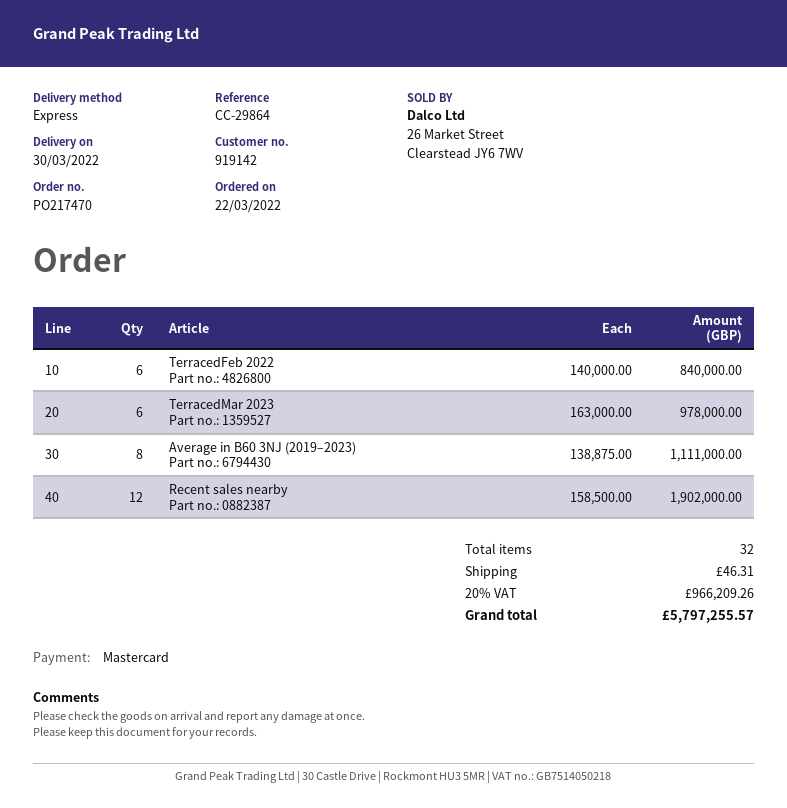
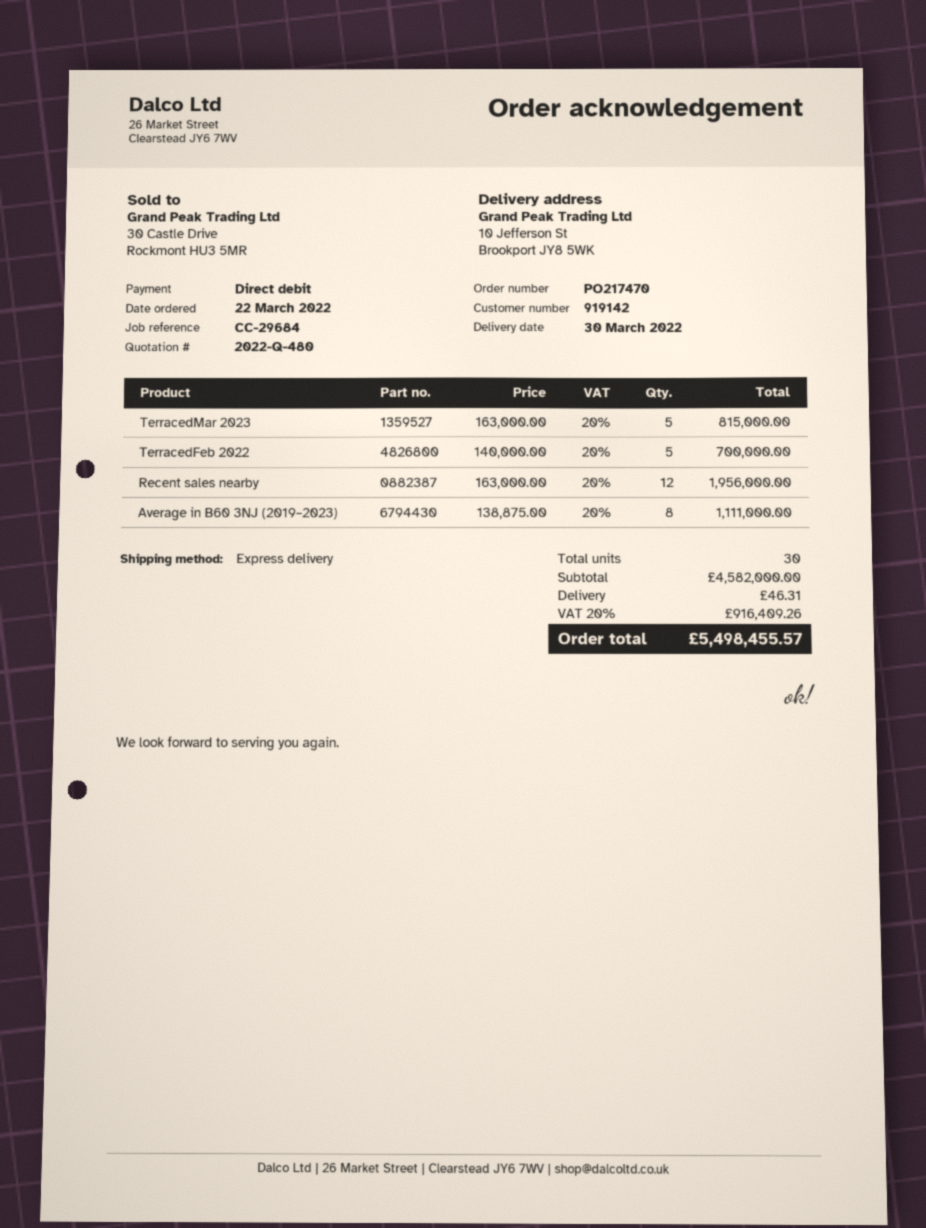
reference: CC-29864 -> CC-29684
payment method: Mastercard -> direct debit
TerracedFeb 2022: 6 x 140000.00 = 840000.00 -> 5 x 140000.00 = 700000.00
TerracedMar 2023: 6 x 163000.00 = 978000.00 -> 5 x 163000.00 = 815000.00
Recent sales nearby: 12 x 158500.00 = 1902000.00 -> 12 x 163000.00 = 1956000.00
total quantity: 32 -> 30
tax: 20% = 966209.26 -> 20% = 916409.26
total: 5797255.57 -> 5498455.57

